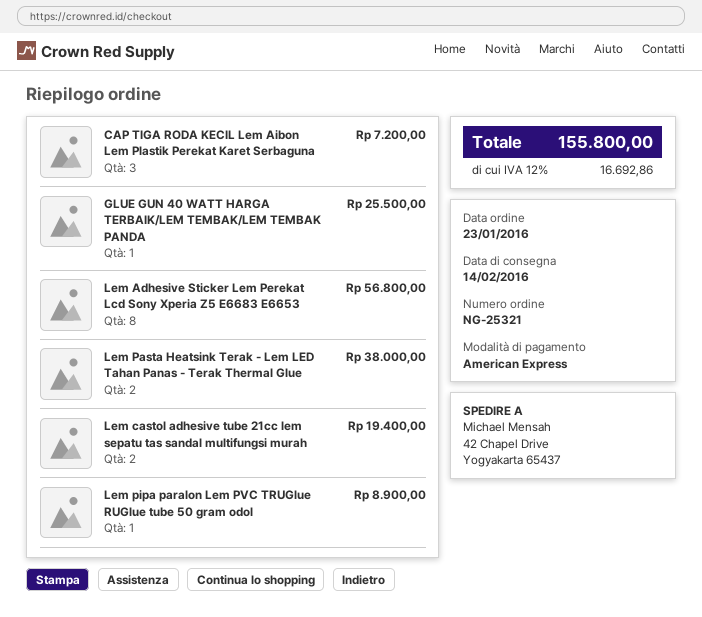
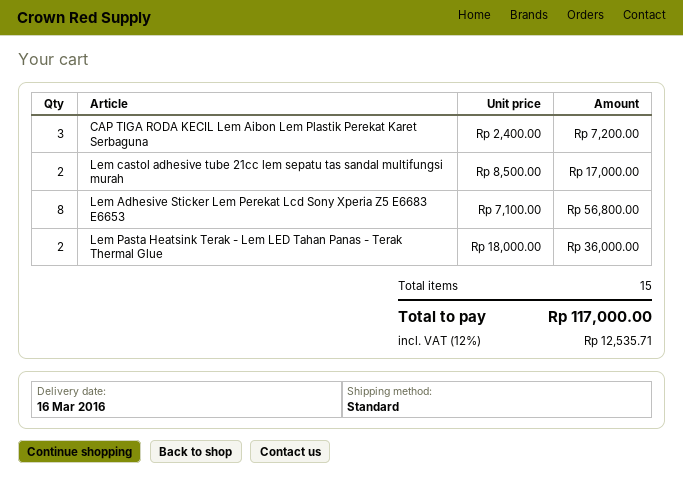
delivery date: 2016-02-14 -> 2016-03-16
GLUE GUN 40 WATT HARGA TERBAIK/LEM TEMBAK/LEM TEMBAK PANDA: 1 for 25500.00 -> none
Lem Pasta Heatsink Terak - Lem LED Tahan Panas - Terak Thermal Glue: 2 for 38000.00 -> 2 for 36000.00
Lem castol adhesive tube 21cc lem sepatu tas sandal multifungsi murah: 2 for 19400.00 -> 2 for 17000.00
Lem pipa paralon Lem PVC TRUGlue RUGlue tube 50 gram odol: 1 for 8900.00 -> none
tax: 12% = 16692.86 -> 12% = 12535.71
total: 155800.00 -> 117000.00

